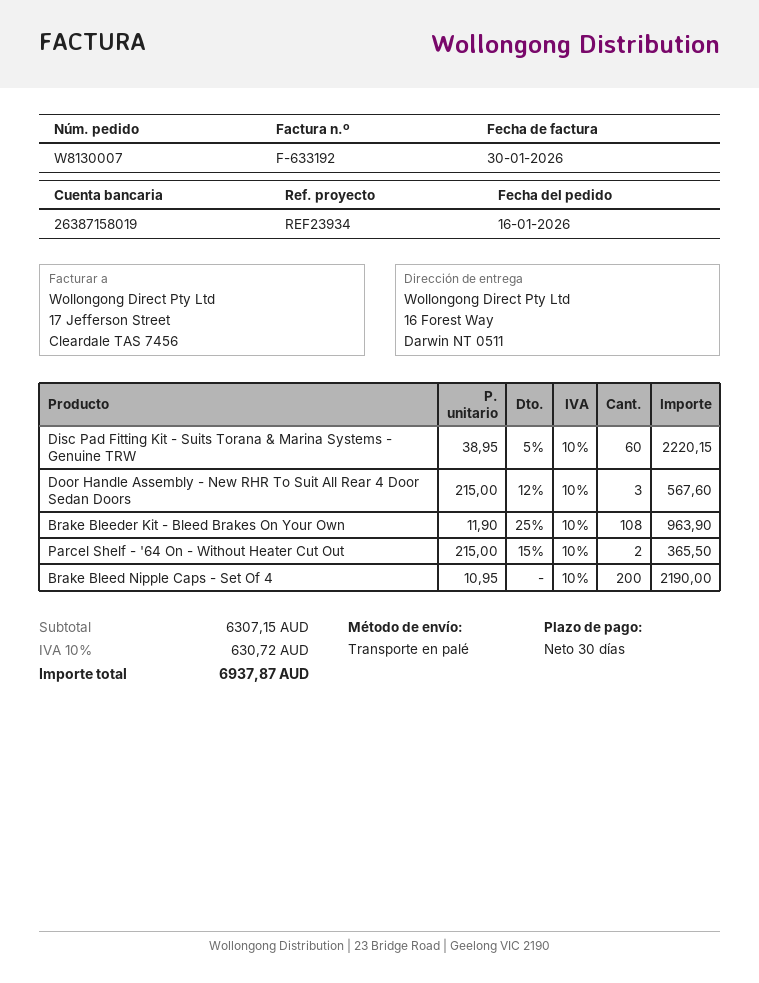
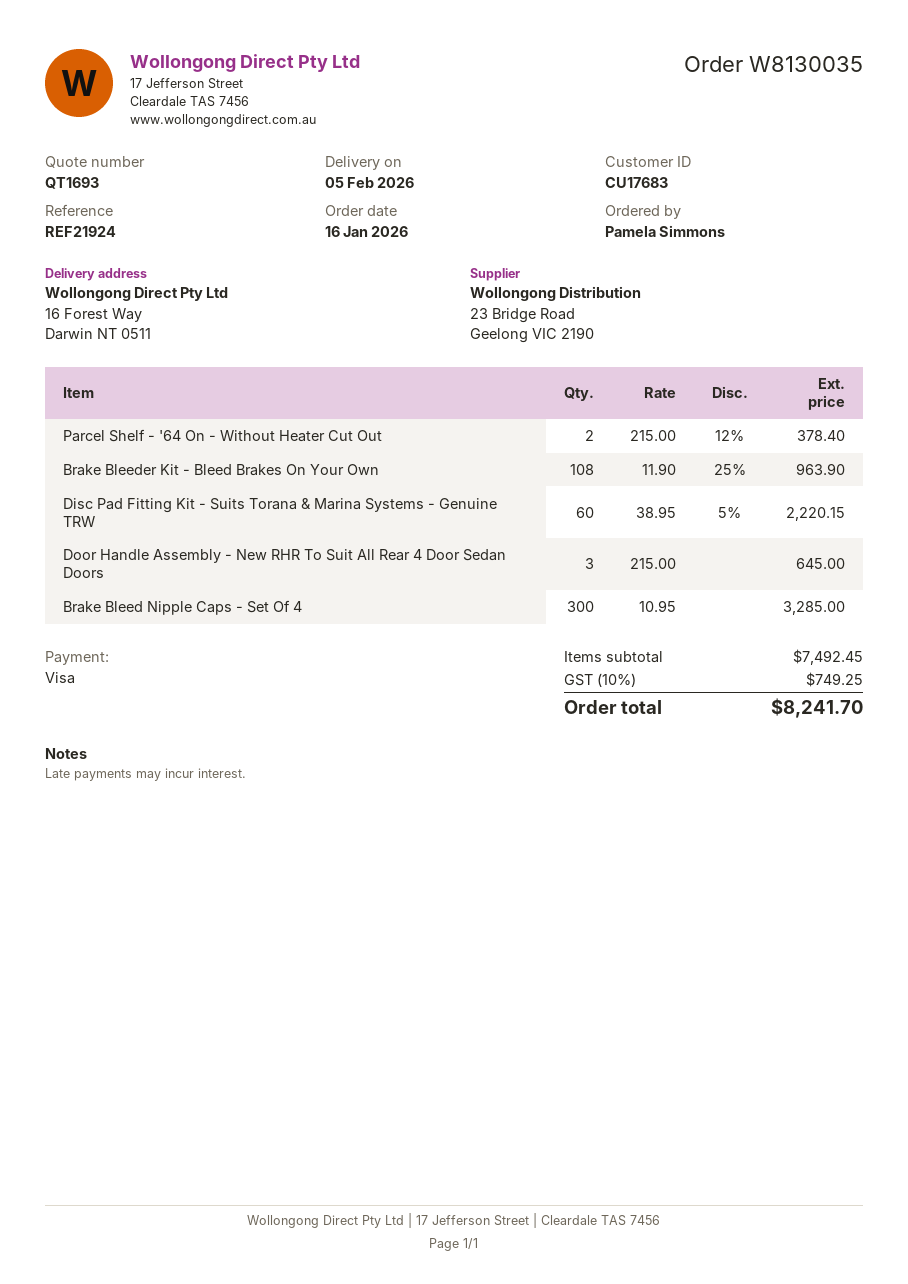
order number: W8130007 -> W8130035
reference: REF23934 -> REF21924
Door Handle Assembly - New RHR To Suit All Rear 4 Door Sedan Doors: 3 x 215.00 - 12% = 567.60 -> 3 x 215.00 = 645.00
Parcel Shelf - '64 On - Without Heater Cut Out: 2 x 215.00 - 15% = 365.50 -> 2 x 215.00 - 12% = 378.40
Brake Bleed Nipple Caps - Set Of 4: 200 x 10.95 = 2190.00 -> 300 x 10.95 = 3285.00
subtotal: 6307.15 -> 7492.45
tax: 10% = 630.72 -> 10% = 749.25
total: 6937.87 -> 8241.70

